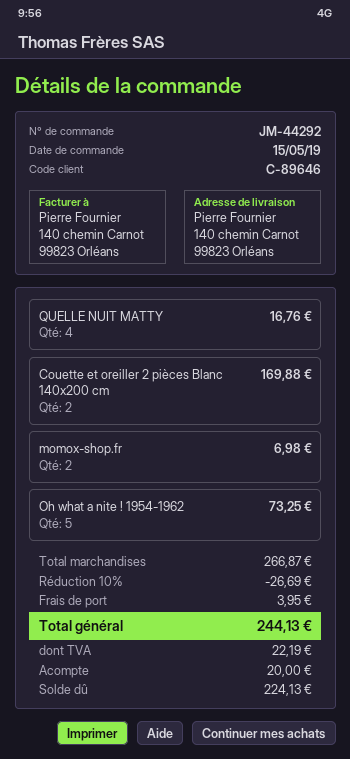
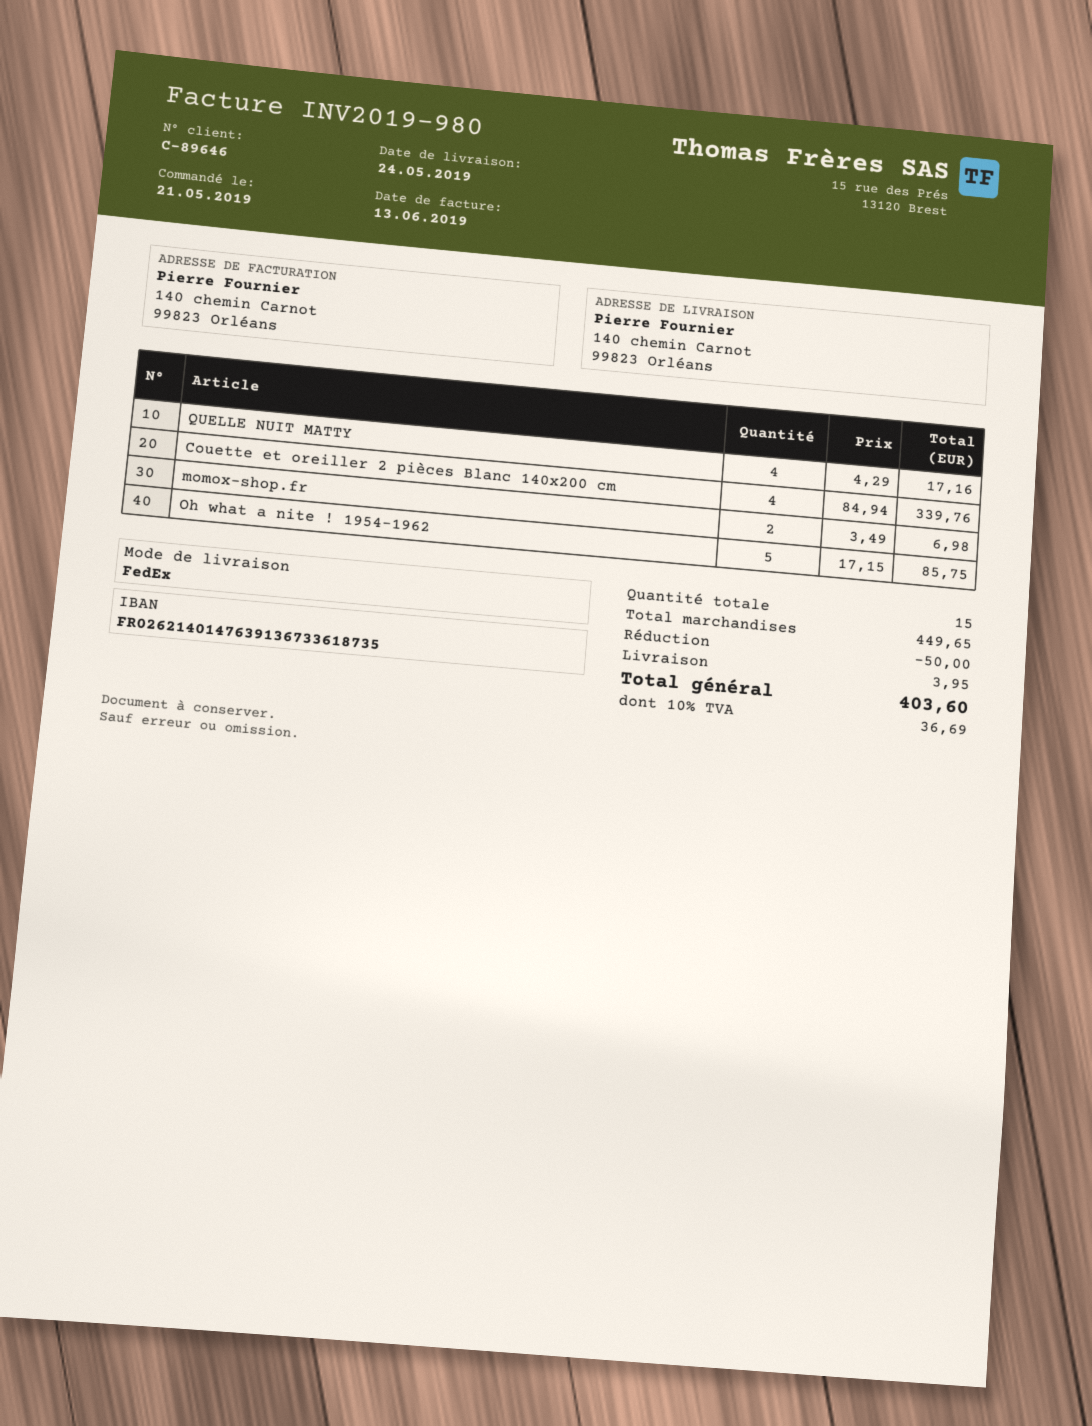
order date: 2019-05-15 -> 2019-05-21
QUELLE NUIT MATTY: 4 for 16.76 -> 4 for 17.16
Couette et oreiller 2 pièces Blanc 140x200 cm: 2 for 169.88 -> 4 for 339.76
Oh what a nite ! 1954-1962: 5 for 73.25 -> 5 for 85.75
subtotal: 266.87 -> 449.65
discount: 26.69 -> 50.00
tax: 22.19 -> 36.69
total: 244.13 -> 403.60

